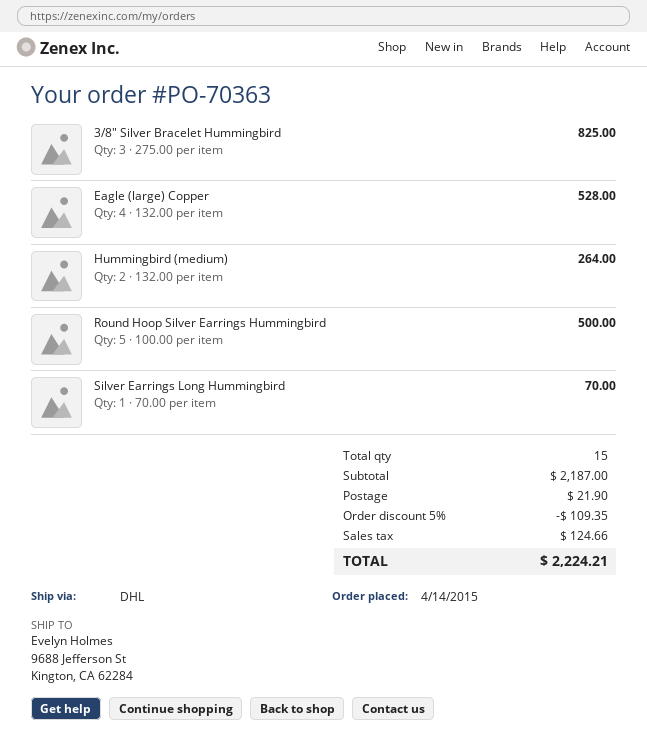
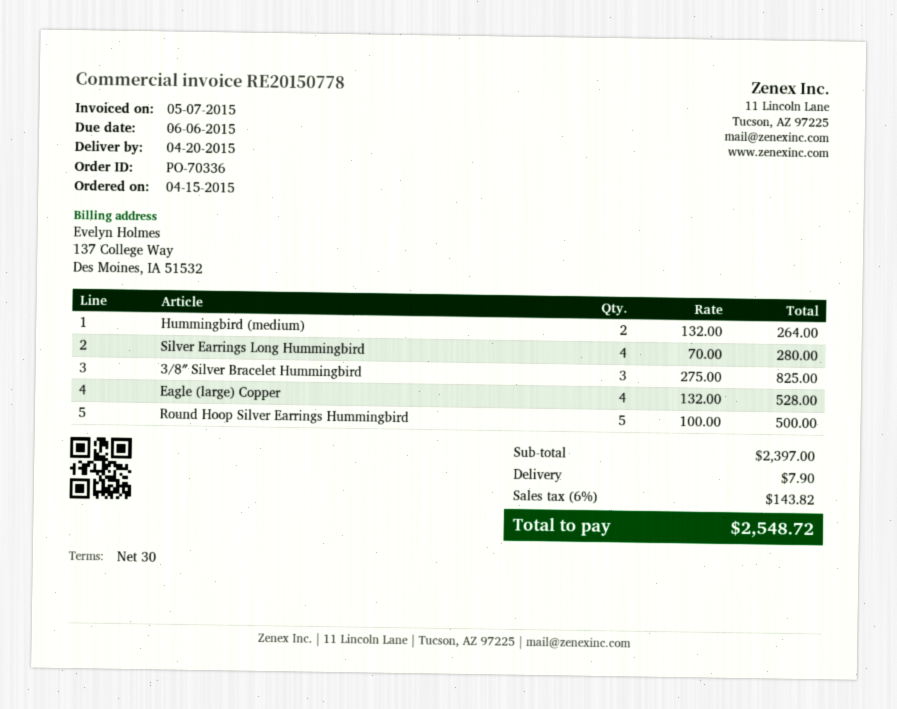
order number: PO-70363 -> PO-70336
order date: 2015-04-14 -> 2015-04-15
Silver Earrings Long Hummingbird: 1 x 70.00 = 70.00 -> 4 x 70.00 = 280.00
subtotal: 2187.00 -> 2397.00
discount: 5% = 109.35 -> none
shipping: 21.90 -> 7.90
tax: 124.66 -> 143.82
total: 2224.21 -> 2548.72

